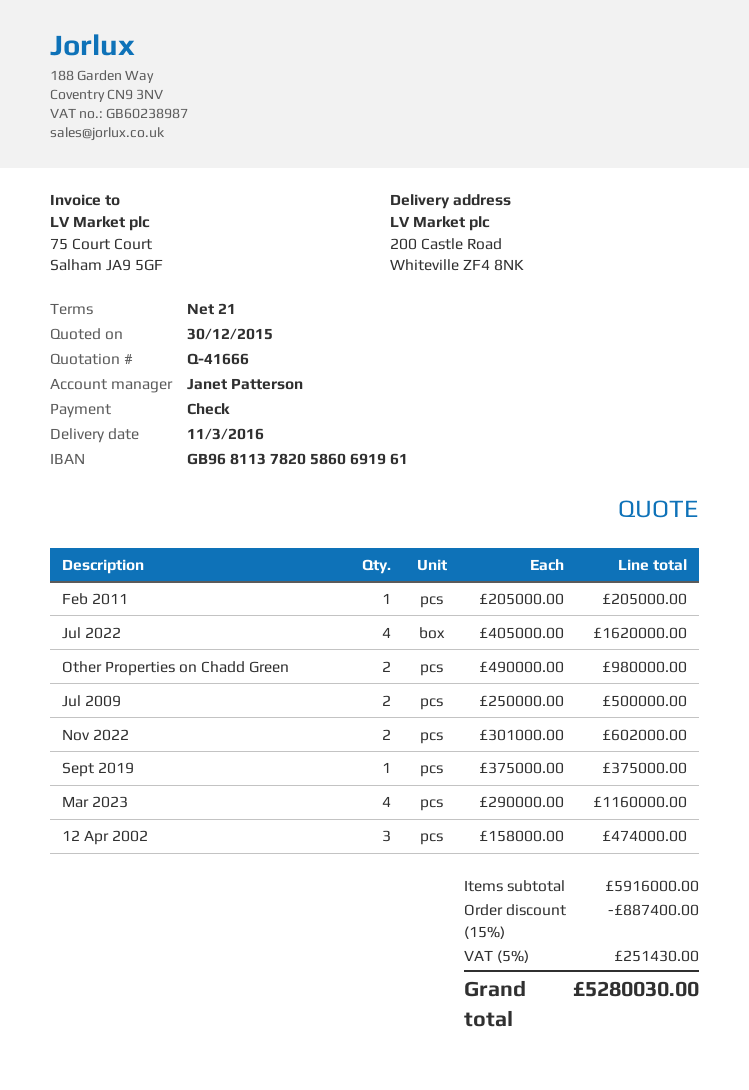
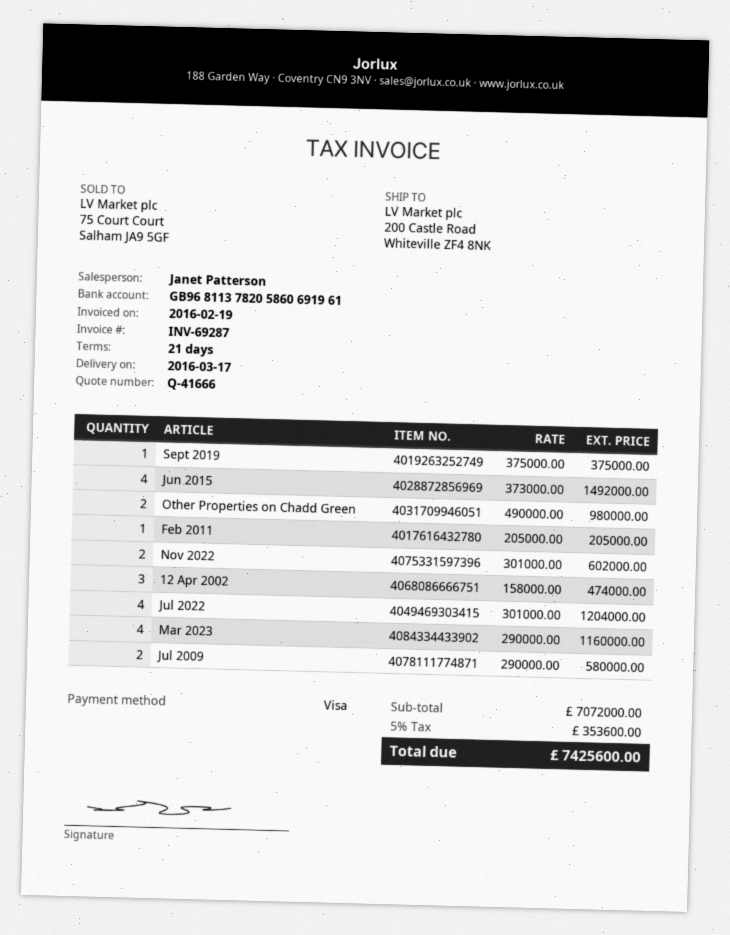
delivery date: 2016-03-11 -> 2016-03-17
payment method: cheque -> Visa
Jul 2022: 4 x 405000.00 = 1620000.00 -> 4 x 301000.00 = 1204000.00
Jul 2009: 2 x 250000.00 = 500000.00 -> 2 x 290000.00 = 580000.00
Jun 2015: none -> 4 x 373000.00 = 1492000.00
subtotal: 5916000.00 -> 7072000.00
discount: 15% = 887400.00 -> none
tax: 5% = 251430.00 -> 5% = 353600.00
total: 5280030.00 -> 7425600.00

